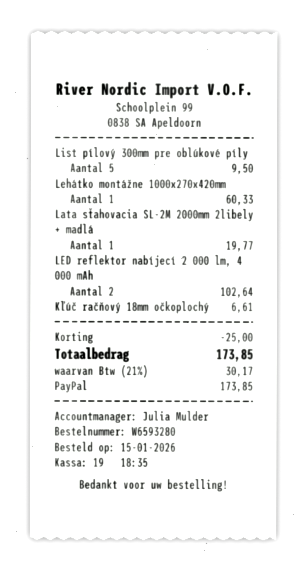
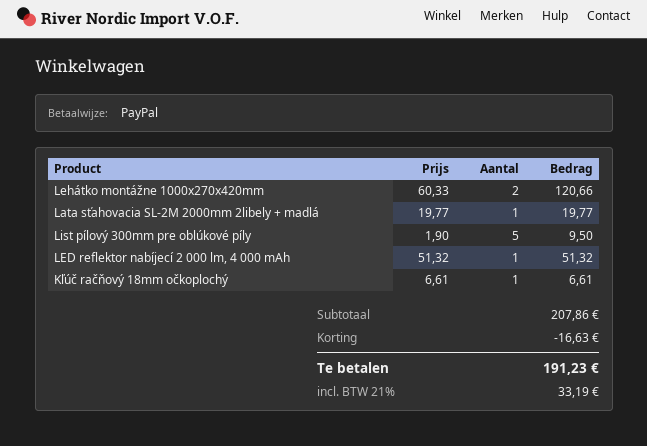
Lehátko montážne 1000x270x420mm: 1 for 60.33 -> 2 for 120.66
LED reflektor nabíjecí 2 000 lm, 4 000 mAh: 2 for 102.64 -> 1 for 51.32
discount: 25.00 -> 16.63
tax: 21% = 30.17 -> 21% = 33.19
total: 173.85 -> 191.23

